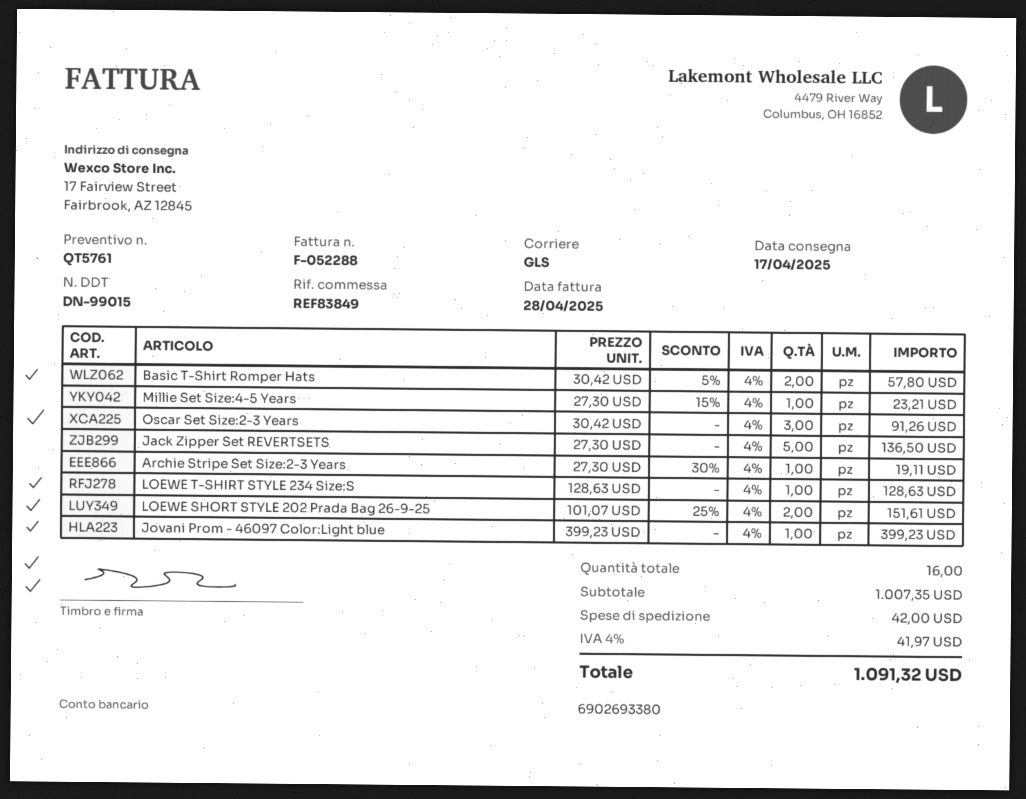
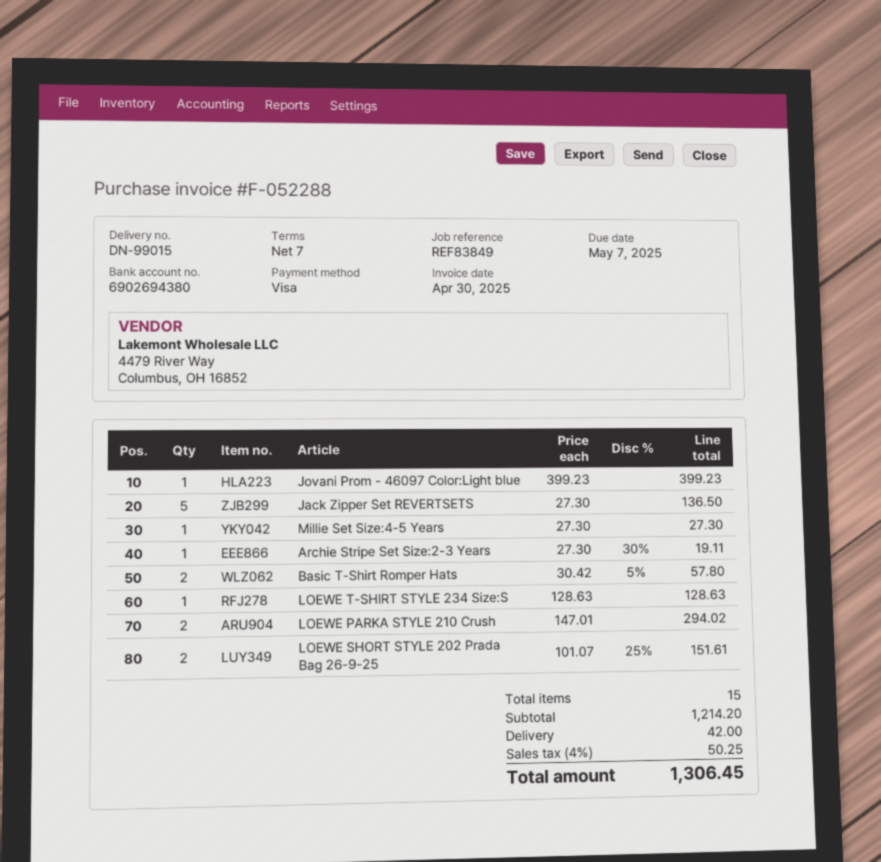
invoice date: 2025-04-28 -> 2025-04-30
bank account: 6902693380 -> 6902694380
Millie Set Size:4-5 Years: 1 x 27.30 - 15% = 23.21 -> 1 x 27.30 = 27.30
Oscar Set Size:2-3 Years: 3 x 30.42 = 91.26 -> none
LOEWE PARKA STYLE 210 Crush: none -> 2 x 147.01 = 294.02
total quantity: 16 -> 15
subtotal: 1007.35 -> 1214.20
tax: 4% = 41.97 -> 4% = 50.25
total: 1091.32 -> 1306.45

